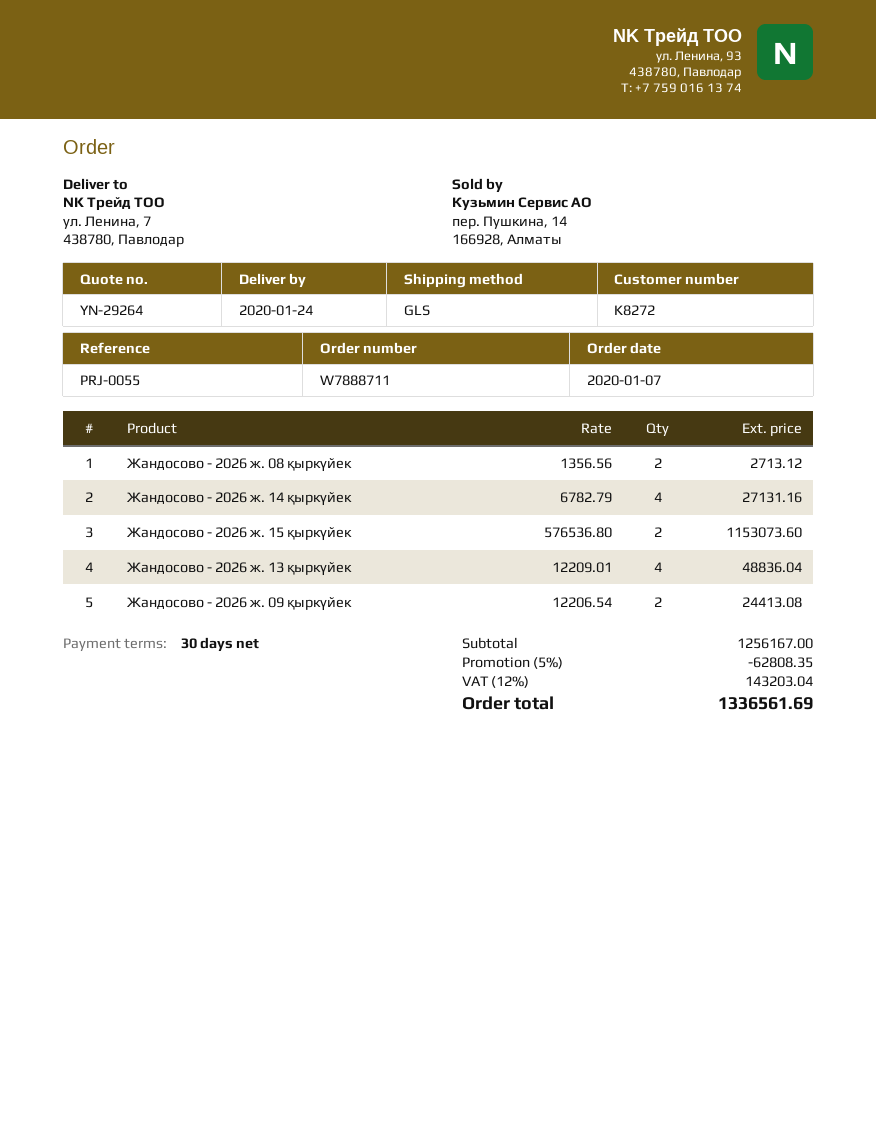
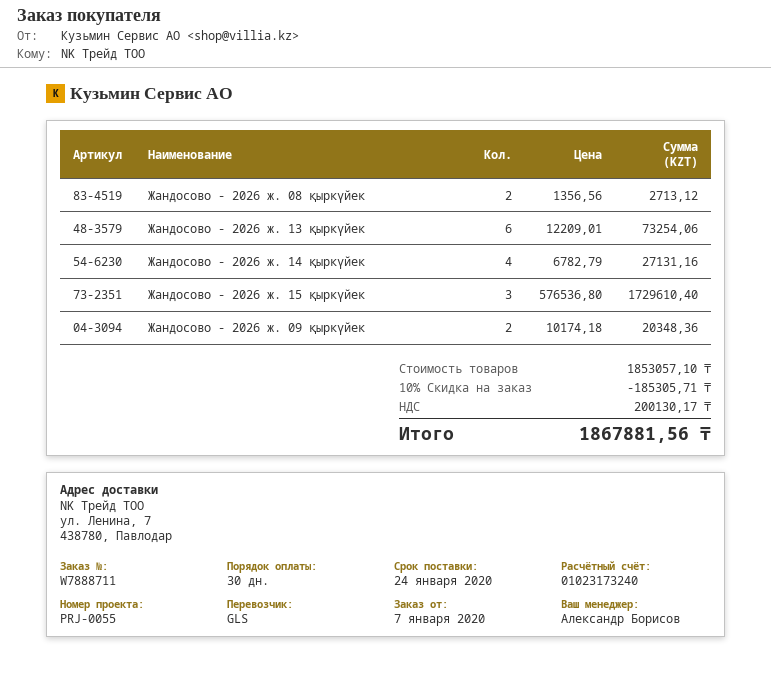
Жандосово - 2026 ж. 15 қыркүйек: 2 x 576536.80 = 1153073.60 -> 3 x 576536.80 = 1729610.40
Жандосово - 2026 ж. 13 қыркүйек: 4 x 12209.01 = 48836.04 -> 6 x 12209.01 = 73254.06
Жандосово - 2026 ж. 09 қыркүйек: 2 x 12206.54 = 24413.08 -> 2 x 10174.18 = 20348.36
subtotal: 1256167.00 -> 1853057.10
discount: 5% = 62808.35 -> 10% = 185305.71
tax: 143203.04 -> 200130.17
total: 1336561.69 -> 1867881.56

